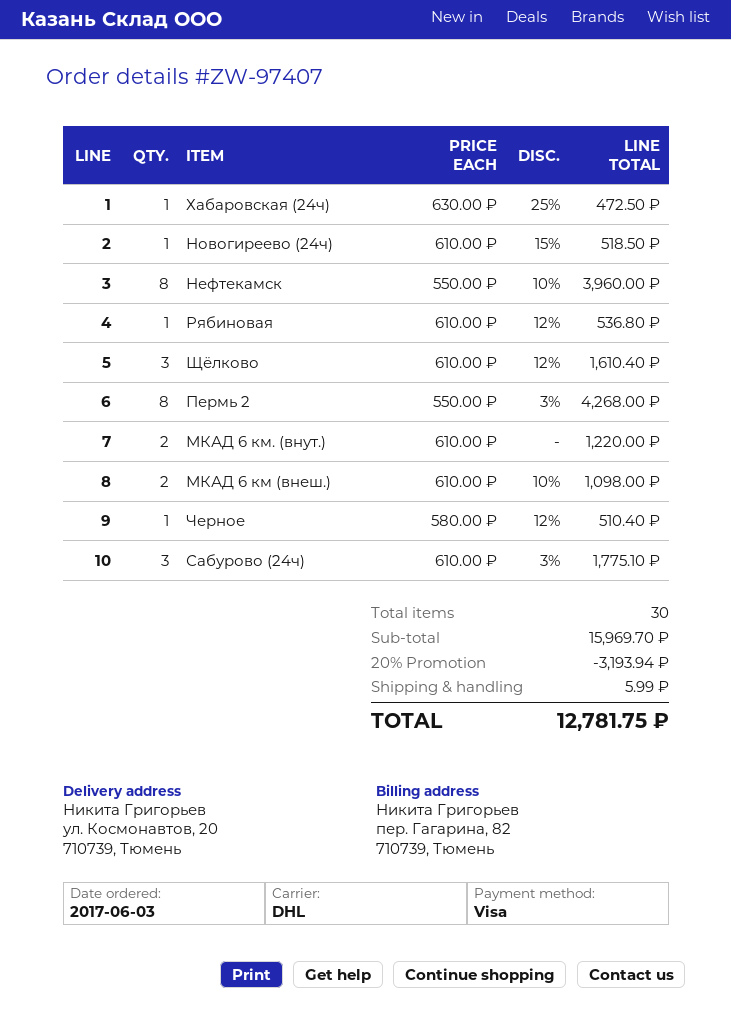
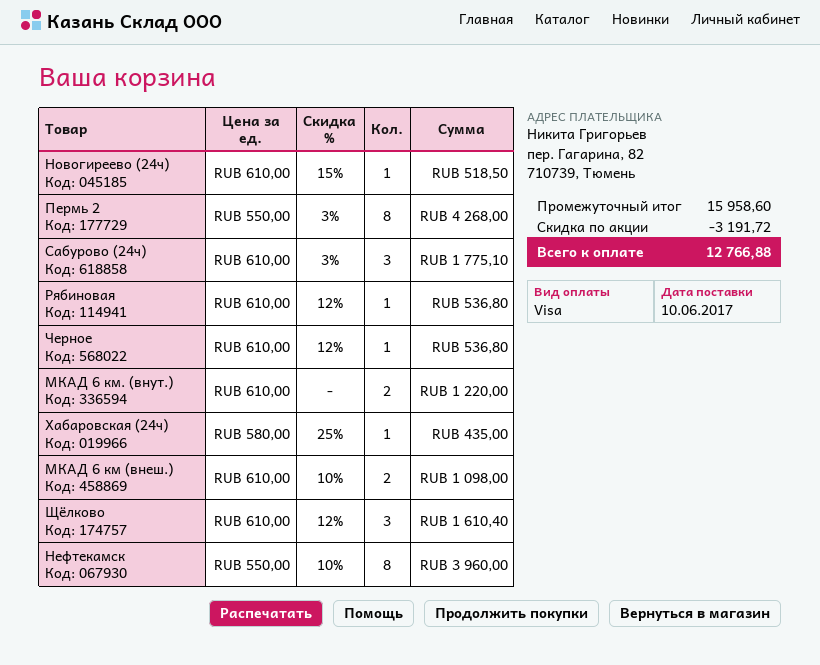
Хабаровская (24ч): 1 x 630.00 - 25% = 472.50 -> 1 x 580.00 - 25% = 435.00
Черное: 1 x 580.00 - 12% = 510.40 -> 1 x 610.00 - 12% = 536.80
subtotal: 15969.70 -> 15958.60
discount: 3193.94 -> 3191.72
shipping: 5.99 -> none
total: 12781.75 -> 12766.88

